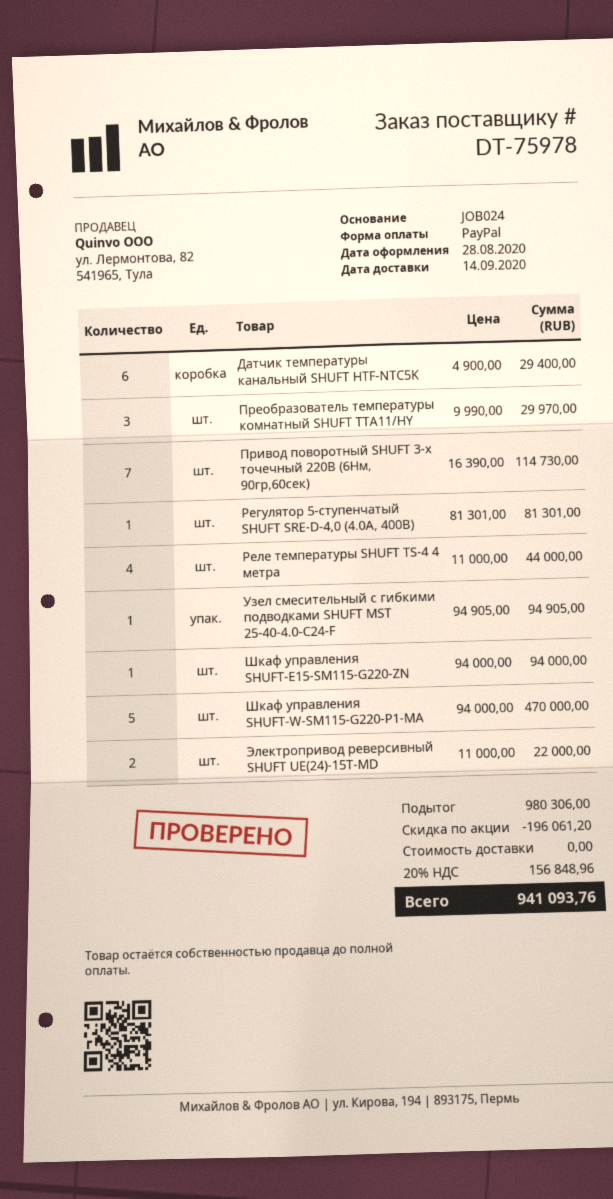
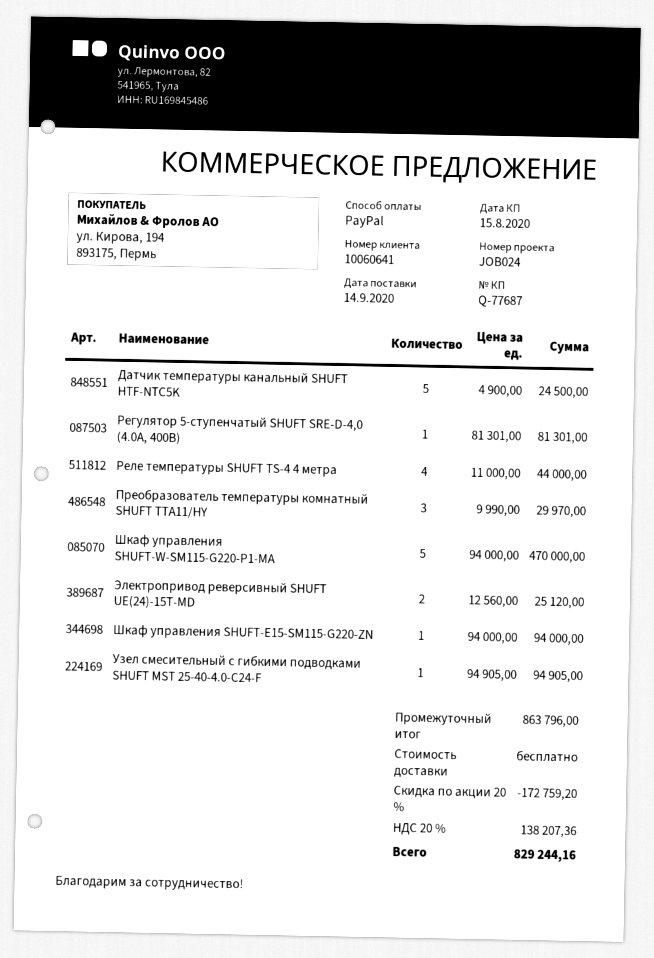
Датчик температуры канальный SHUFT HTF-NTC5K: 6 x 4900.00 = 29400.00 -> 5 x 4900.00 = 24500.00
Привод поворотный SHUFT 3-х точечный 220В (6Нм, 90гр,60сек): 7 x 16390.00 = 114730.00 -> none
Электропривод реверсивный SHUFT UE(24)-15T-MD: 2 x 11000.00 = 22000.00 -> 2 x 12560.00 = 25120.00
subtotal: 980306.00 -> 863796.00
discount: 196061.20 -> 172759.20
tax: 20% = 156848.96 -> 20% = 138207.36
total: 941093.76 -> 829244.16

